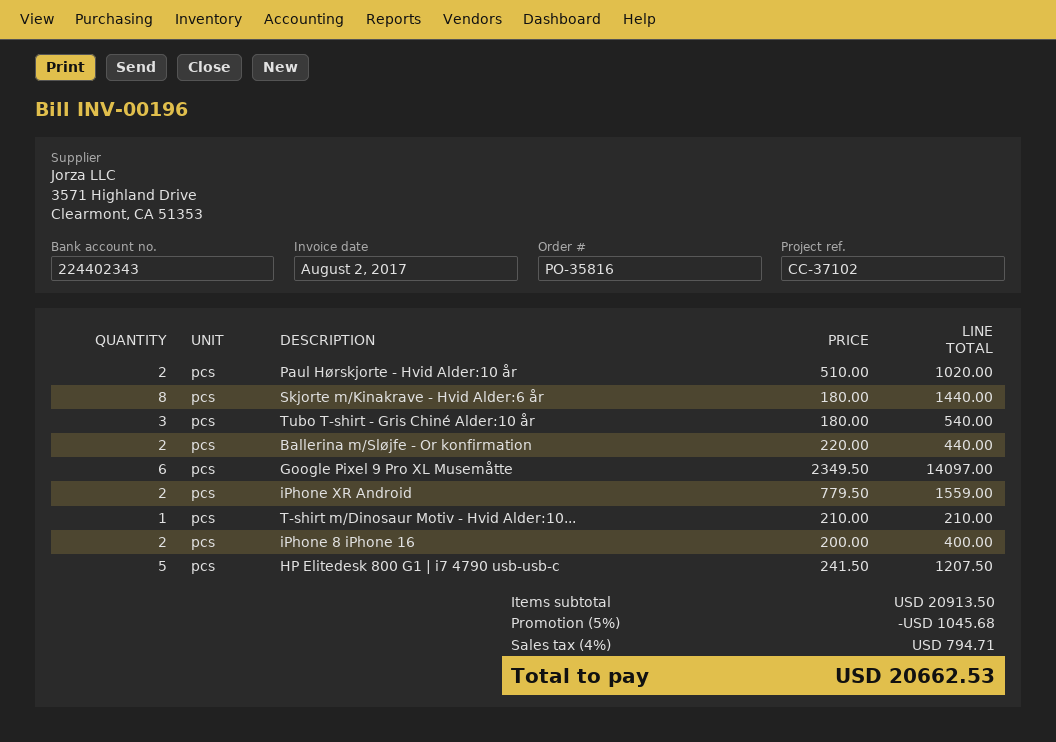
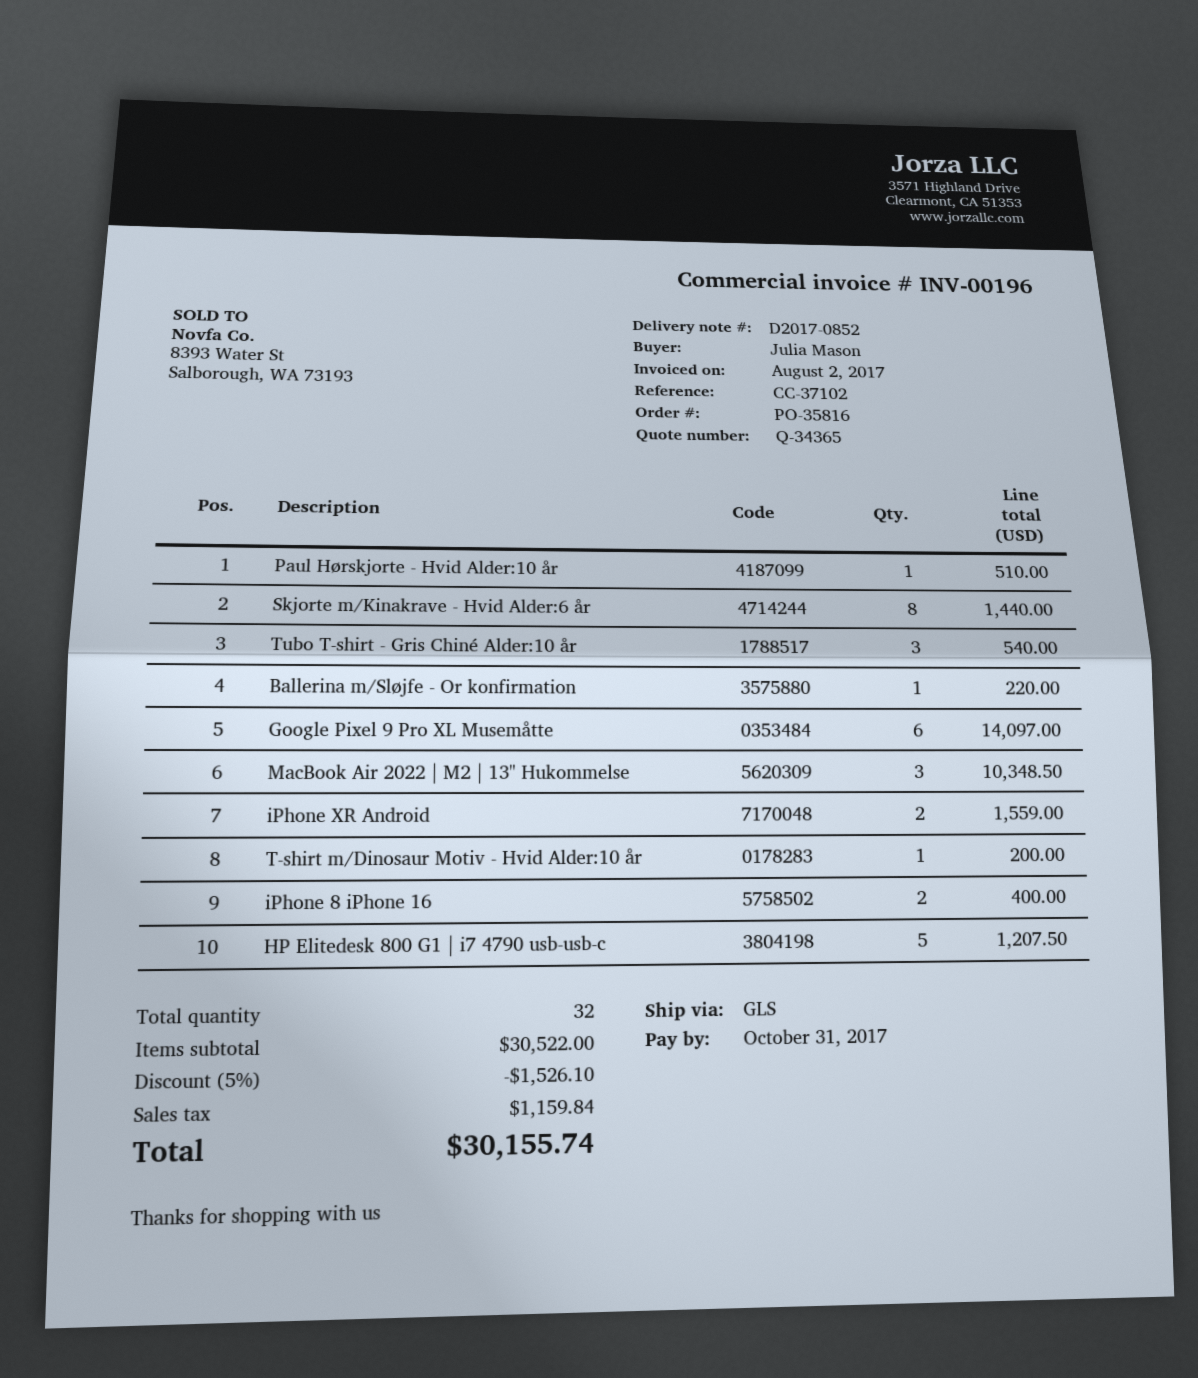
Paul Hørskjorte - Hvid Alder:10 år: 2 for 1020.00 -> 1 for 510.00
Ballerina m/Sløjfe - Or konfirmation: 2 for 440.00 -> 1 for 220.00
T-shirt m/Dinosaur Motiv - Hvid Alder:10...: 1 for 210.00 -> 1 for 200.00
MacBook Air 2022 | M2 | 13" Hukommelse: none -> 3 for 10348.50
subtotal: 20913.50 -> 30522.00
discount: 5% = 1045.68 -> 5% = 1526.10
tax: 794.71 -> 1159.84
total: 20662.53 -> 30155.74

